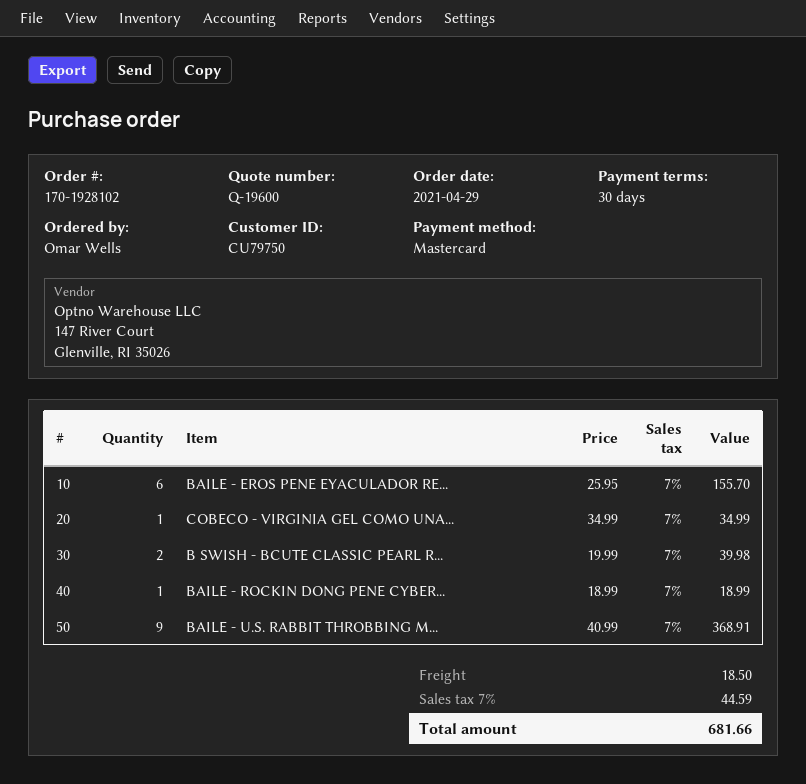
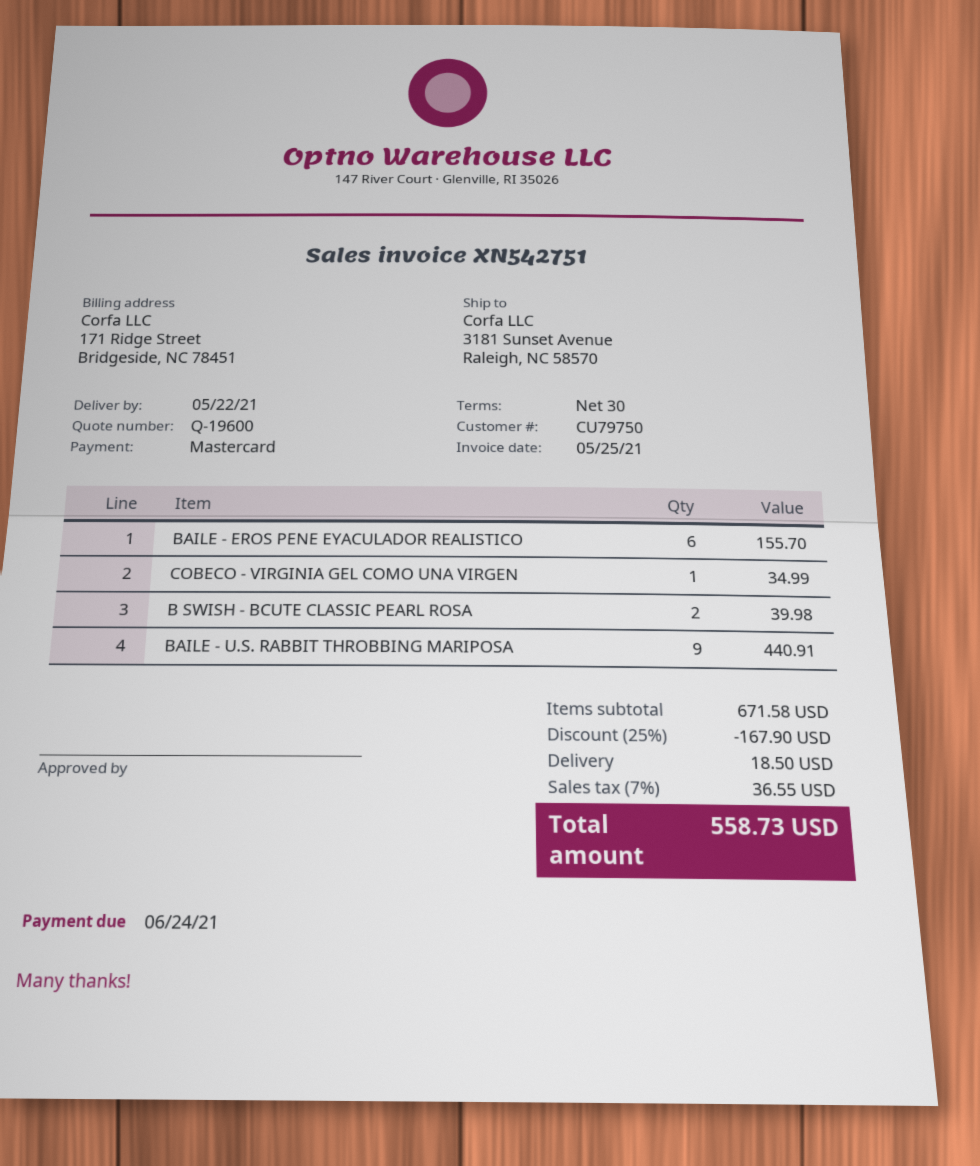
BAILE - ROCKIN DONG PENE CYBER...: 1 for 18.99 -> none
BAILE - U.S. RABBIT THROBBING M...: 9 for 368.91 -> 9 for 440.91
discount: none -> 25% = 167.90
tax: 7% = 44.59 -> 7% = 36.55
total: 681.66 -> 558.73

